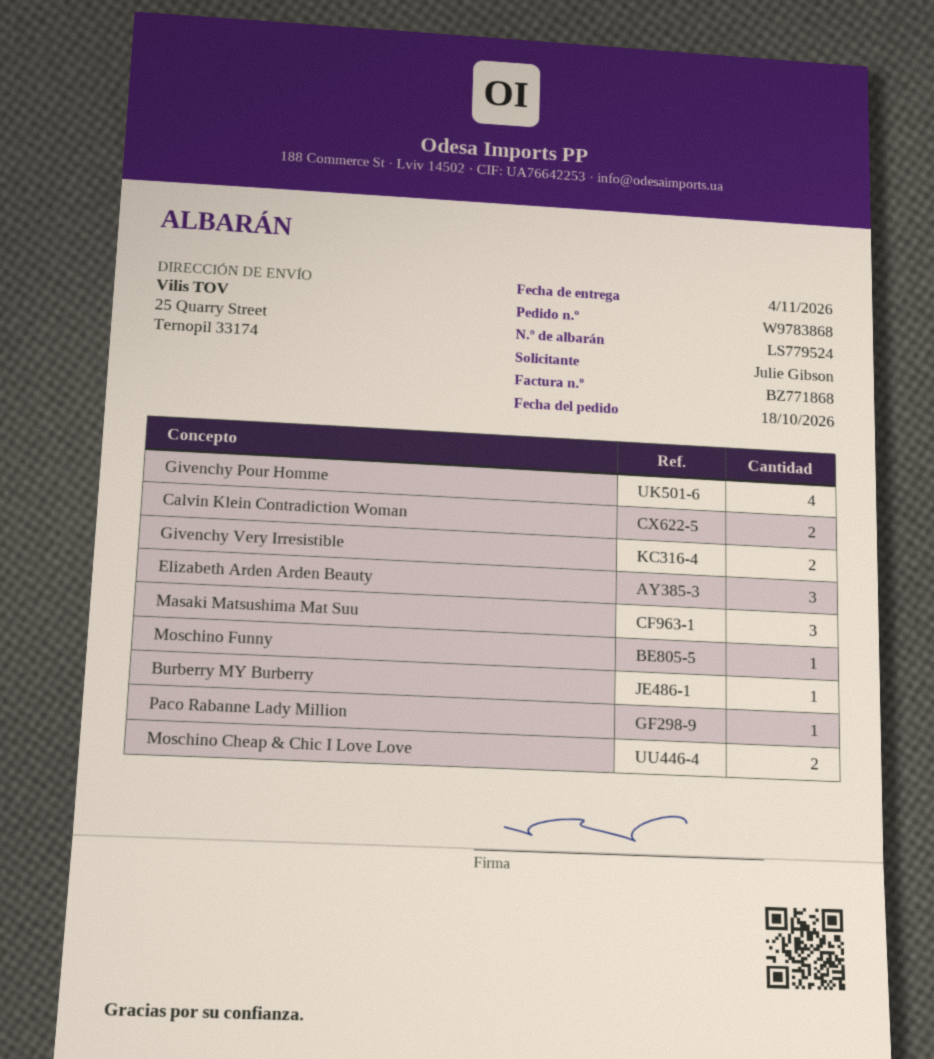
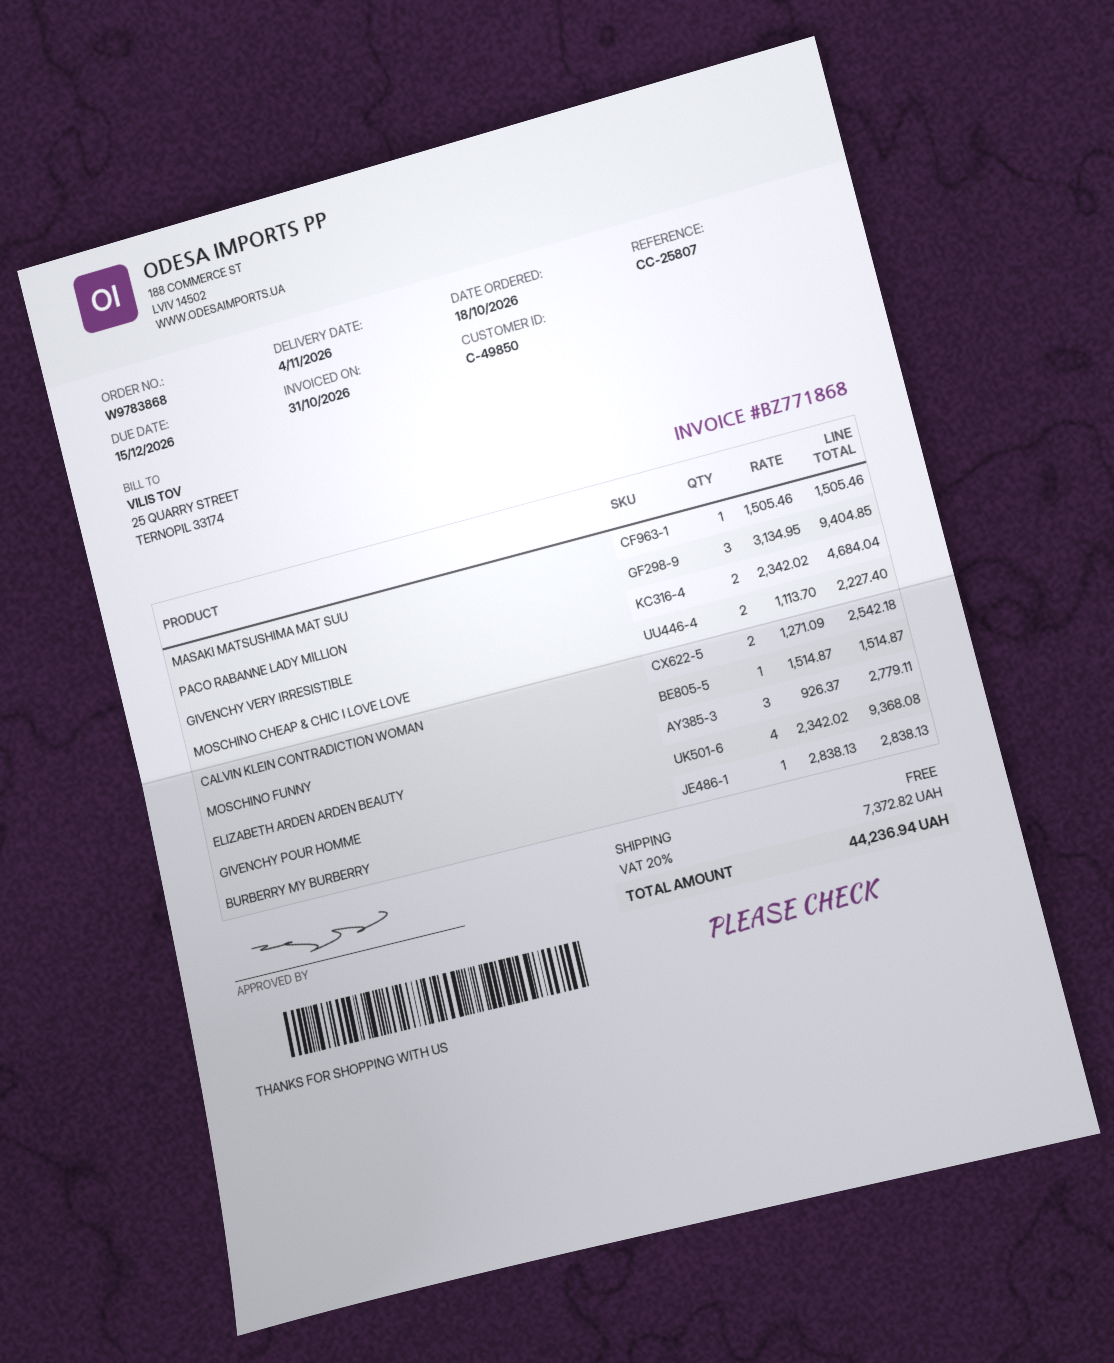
Masaki Matsushima Mat Suu: 3 -> 1
Paco Rabanne Lady Million: 1 -> 3

